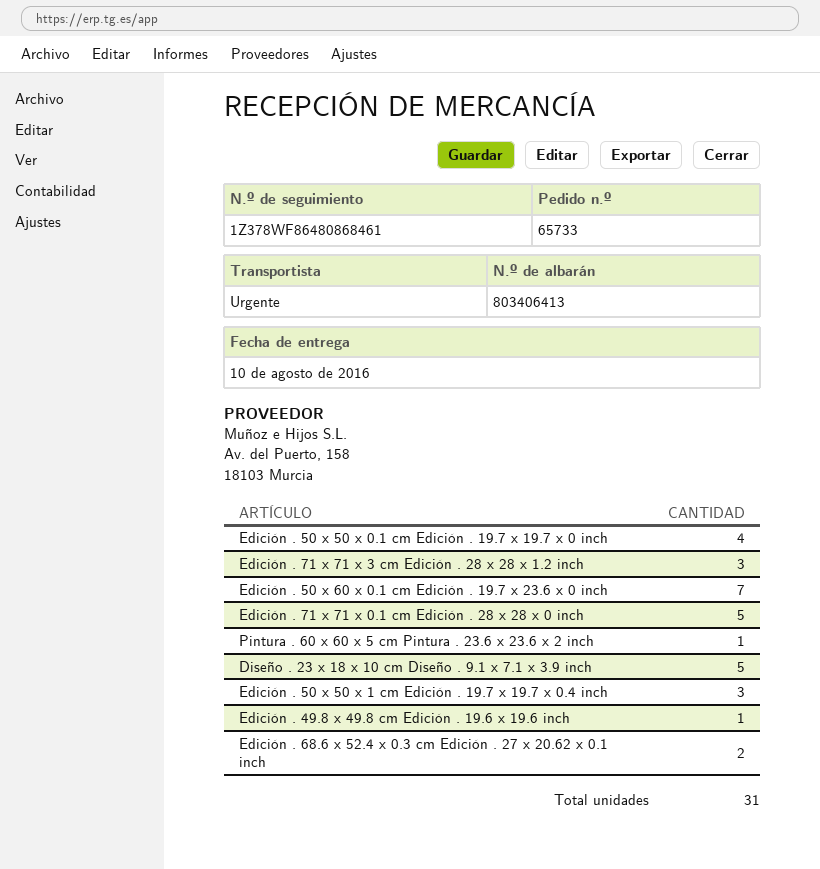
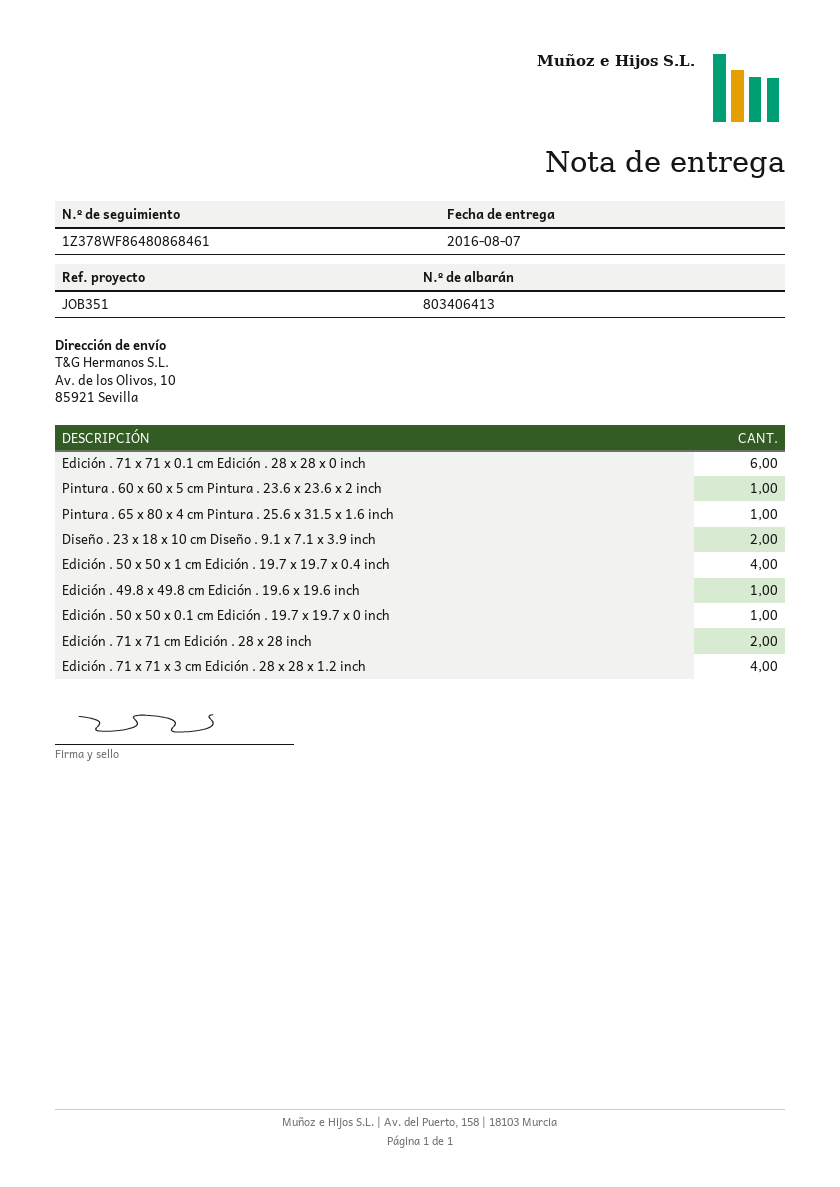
delivery date: 2016-08-10 -> 2016-08-07
Edición . 50 x 50 x 0.1 cm Edición . 19.7 x 19.7 x 0 inch: 4 -> 1
Edición . 71 x 71 x 3 cm Edición . 28 x 28 x 1.2 inch: 3 -> 4
Edición . 50 x 60 x 0.1 cm Edición . 19.7 x 23.6 x 0 inch: 7 -> none
Edición . 71 x 71 x 0.1 cm Edición . 28 x 28 x 0 inch: 5 -> 6
Diseño . 23 x 18 x 10 cm Diseño . 9.1 x 7.1 x 3.9 inch: 5 -> 2
Edición . 50 x 50 x 1 cm Edición . 19.7 x 19.7 x 0.4 inch: 3 -> 4
Edición . 68.6 x 52.4 x 0.3 cm Edición . 27 x 20.62 x 0.1 inch: 2 -> none
Pintura . 65 x 80 x 4 cm Pintura . 25.6 x 31.5 x 1.6 inch: none -> 1
Edición . 71 x 71 cm Edición . 28 x 28 inch: none -> 2

